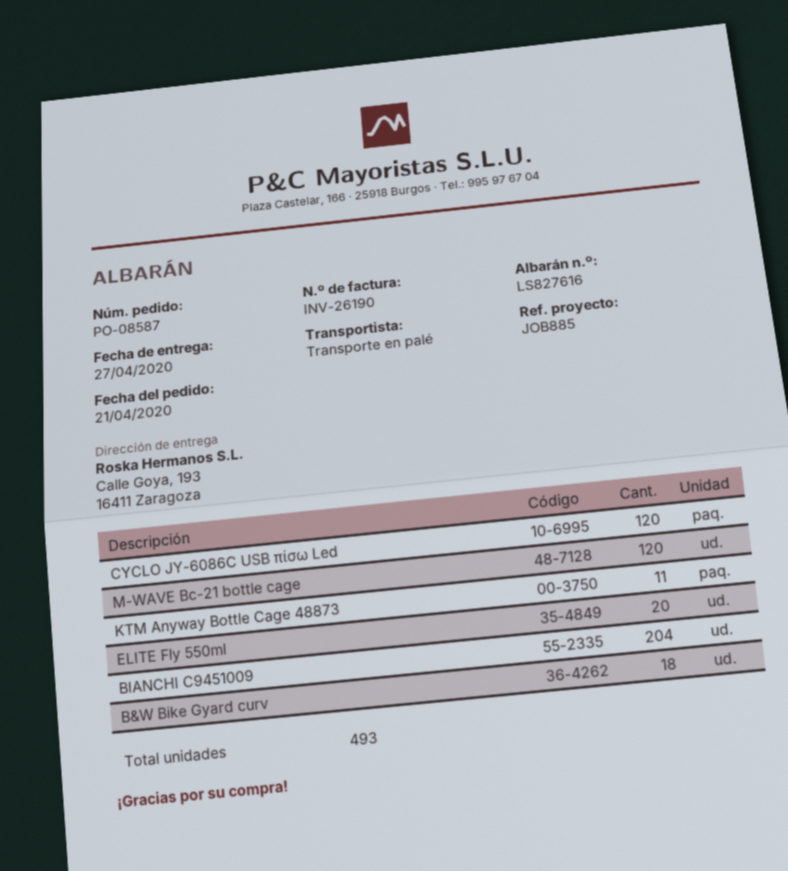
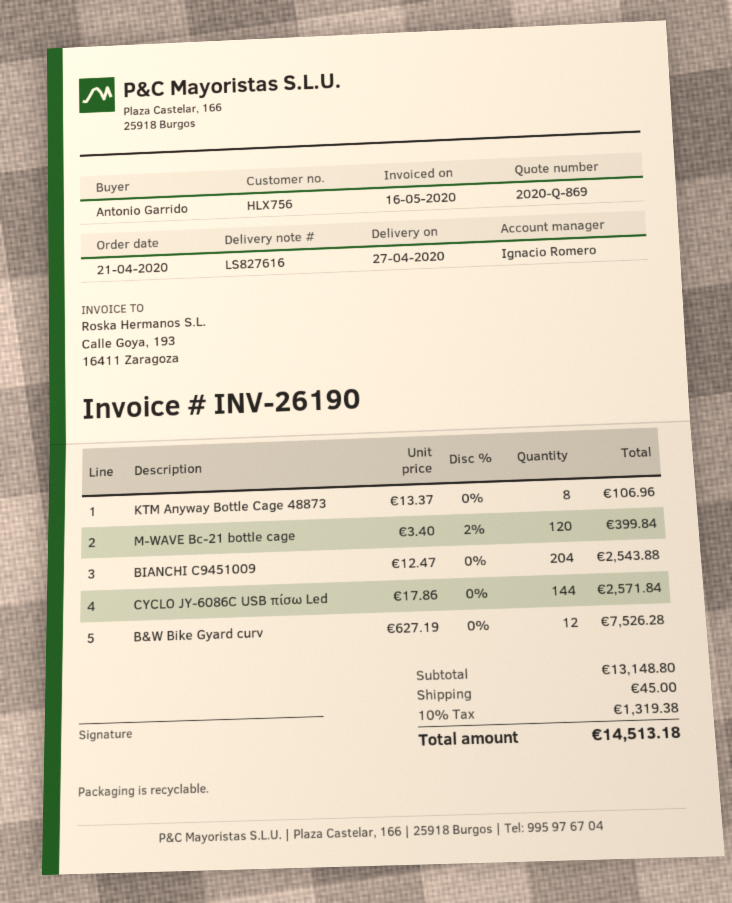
CYCLO JY-6086C USB πίσω Led: 120 -> 144
KTM Anyway Bottle Cage 48873: 11 -> 8
ELITE Fly 550ml: 20 -> none
B&W Bike Gyard curv: 18 -> 12

